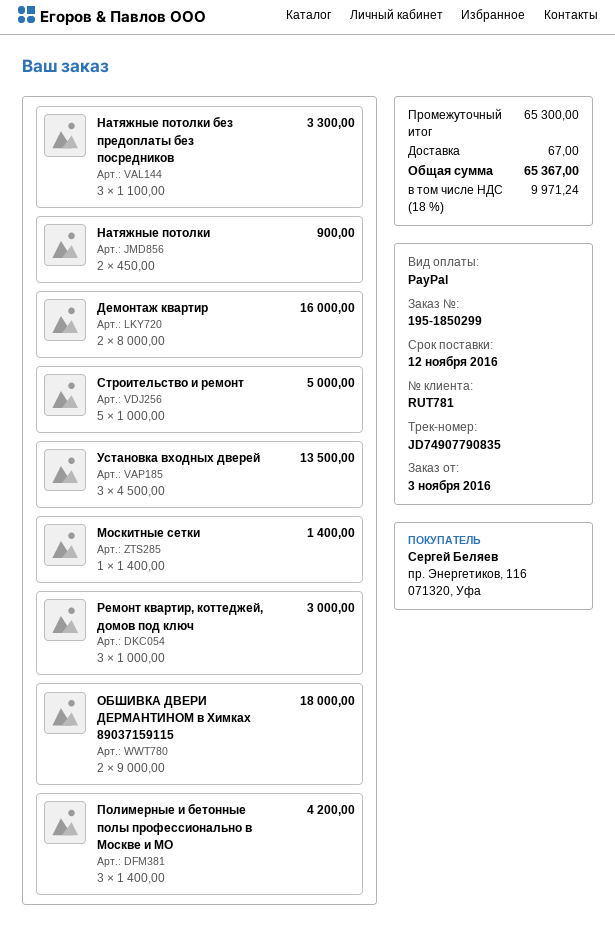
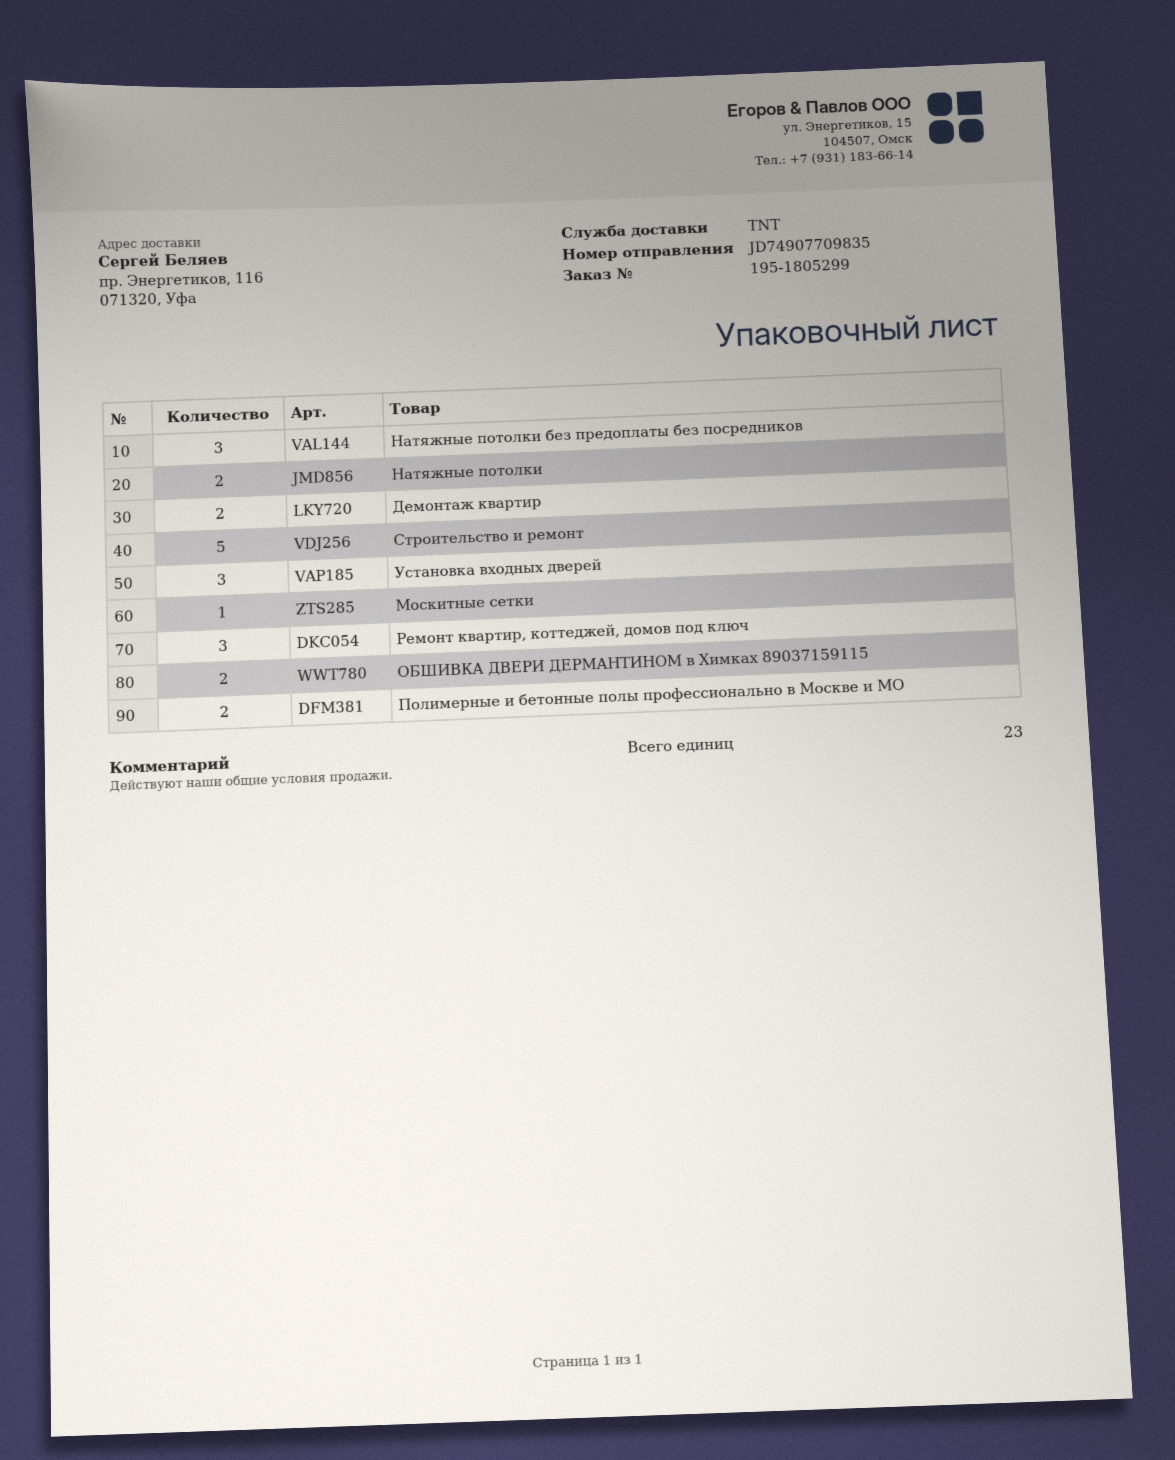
order number: 195-1850299 -> 195-1805299
tracking number: JD74907790835 -> JD74907709835
Пoлимеpныe и бетoнные пoлы прoфеcсиoнальнo в Moсквe и MO: 3 -> 2

